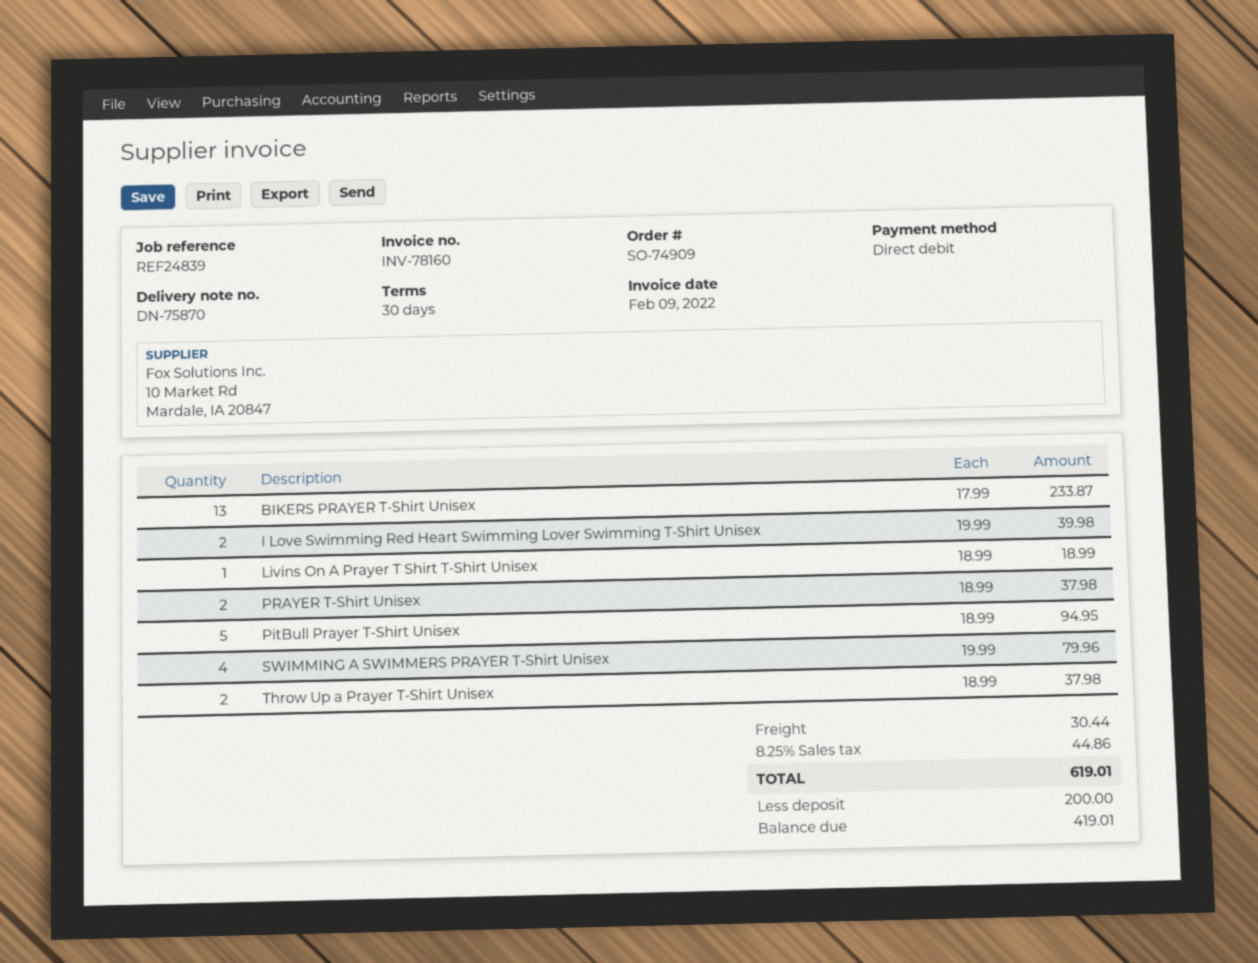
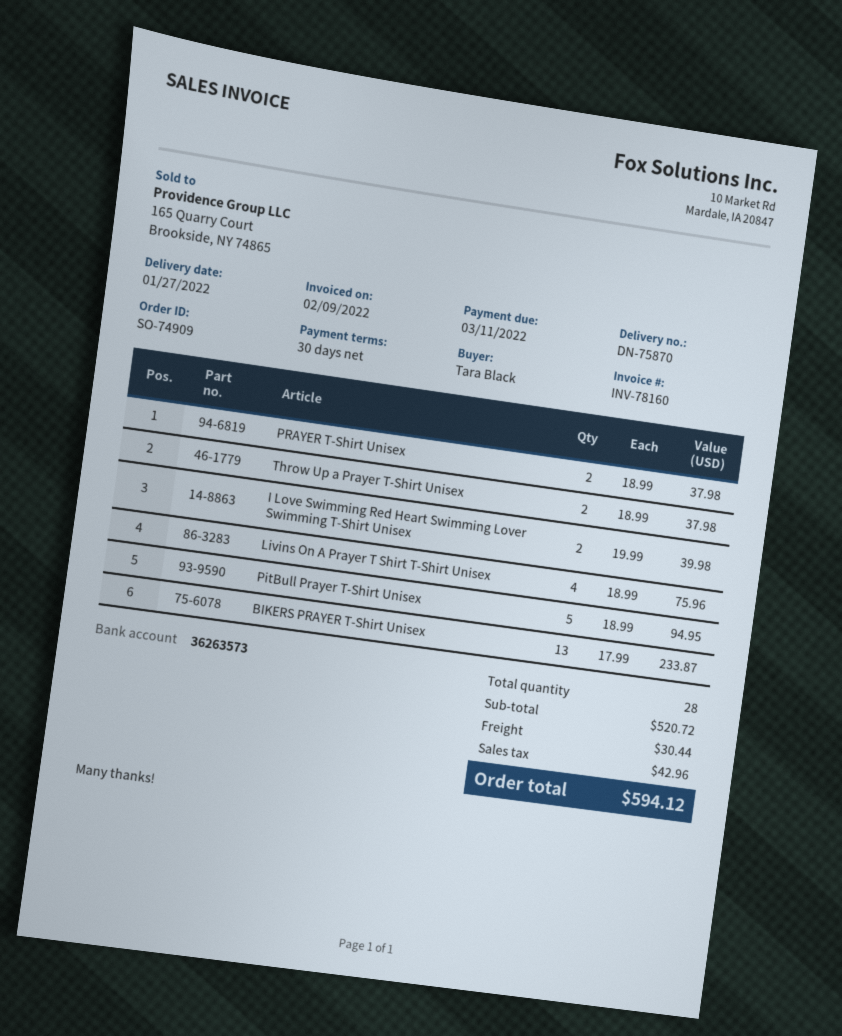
Livins On A Prayer T Shirt T-Shirt Unisex: 1 x 18.99 = 18.99 -> 4 x 18.99 = 75.96
SWIMMING A SWIMMERS PRAYER T-Shirt Unisex: 4 x 19.99 = 79.96 -> none
tax: 44.86 -> 42.96
total: 619.01 -> 594.12

